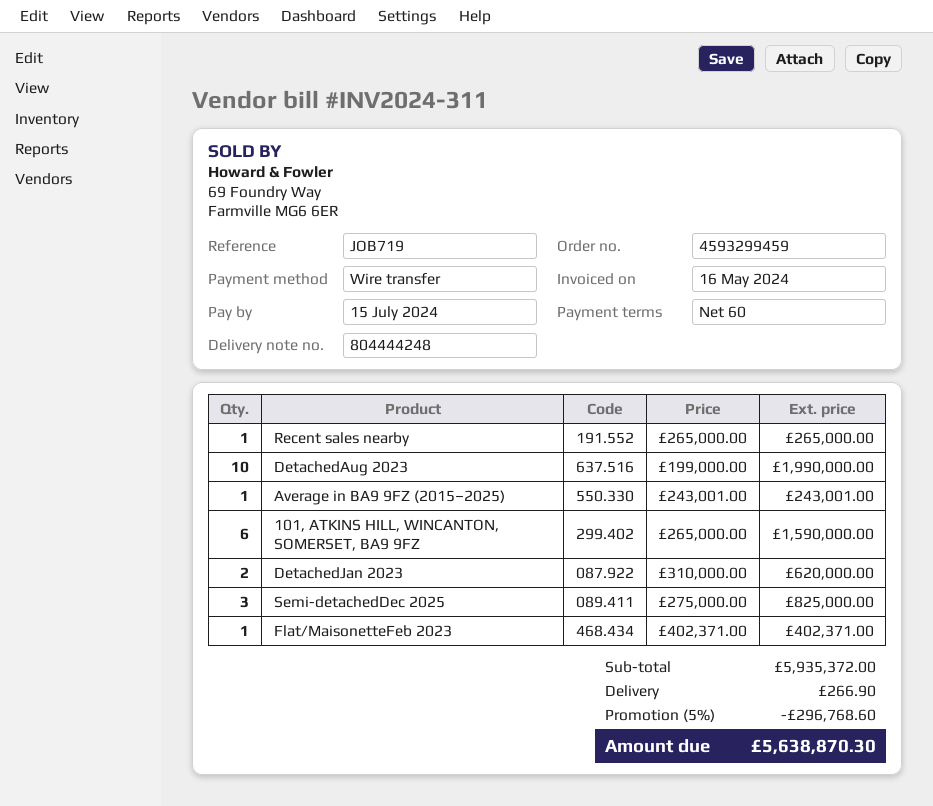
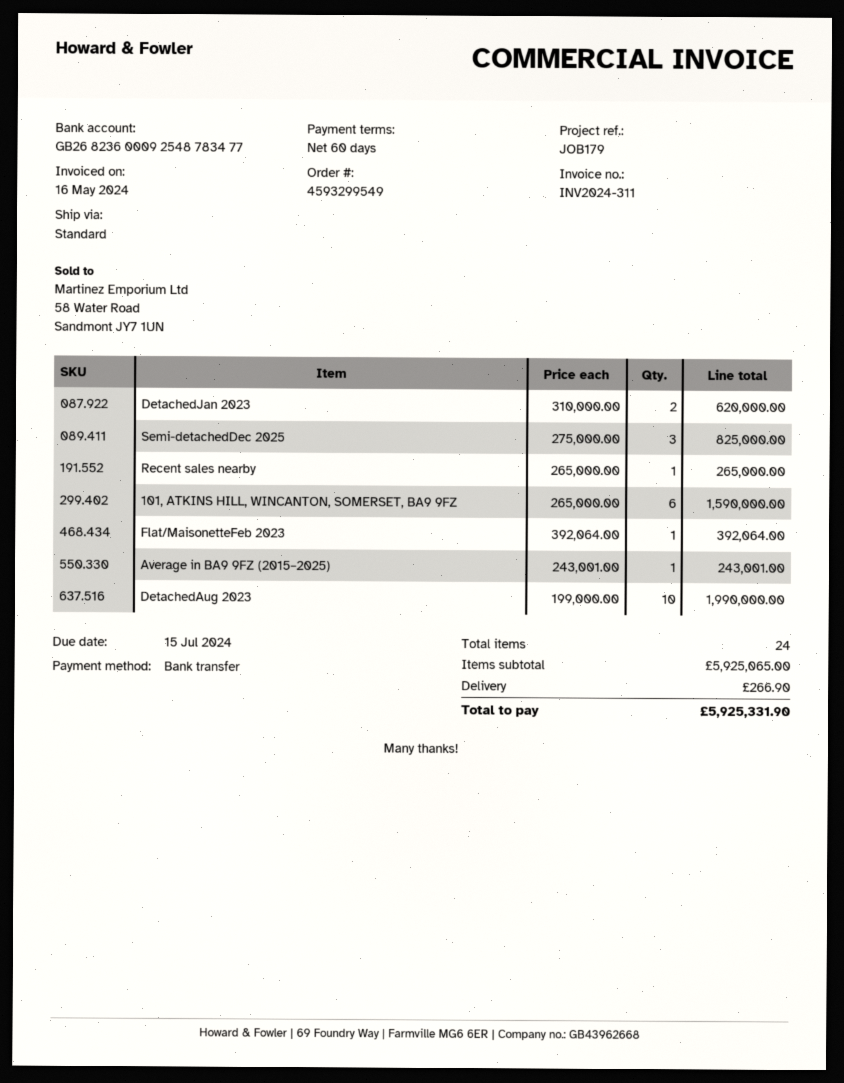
order number: 4593299459 -> 4593299549
reference: JOB719 -> JOB179
Flat/MaisonetteFeb 2023: 1 x 402371.00 = 402371.00 -> 1 x 392064.00 = 392064.00
subtotal: 5935372.00 -> 5925065.00
discount: 5% = 296768.60 -> none
total: 5638870.30 -> 5925331.90

